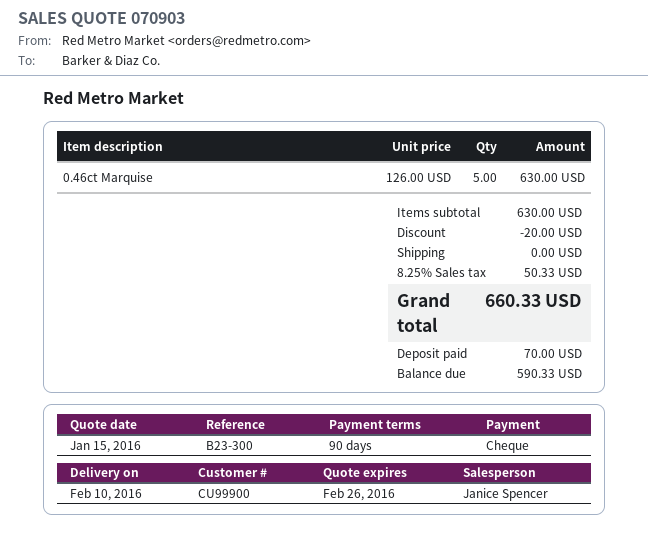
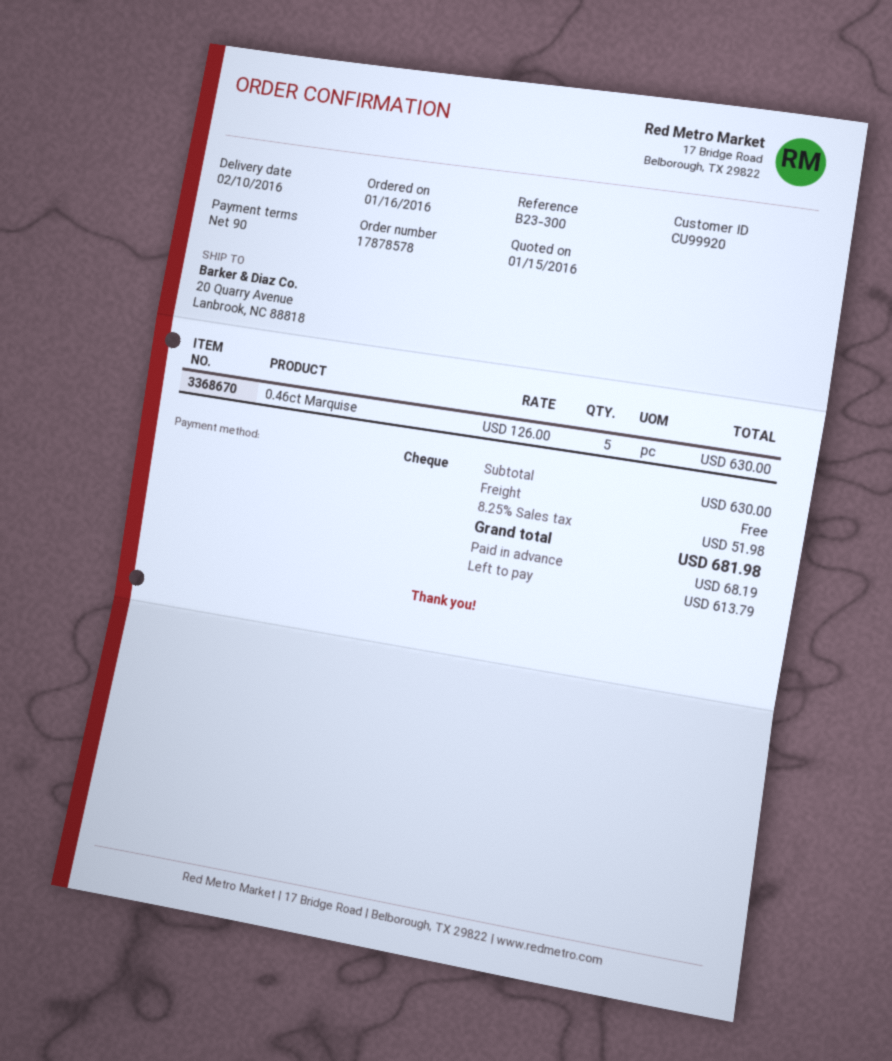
customer number: CU99900 -> CU99920
discount: 20.00 -> none
tax: 8.25% = 50.33 -> 8.25% = 51.98
total: 660.33 -> 681.98
deposit: 70.00 -> 68.19
balance: 590.33 -> 613.79

